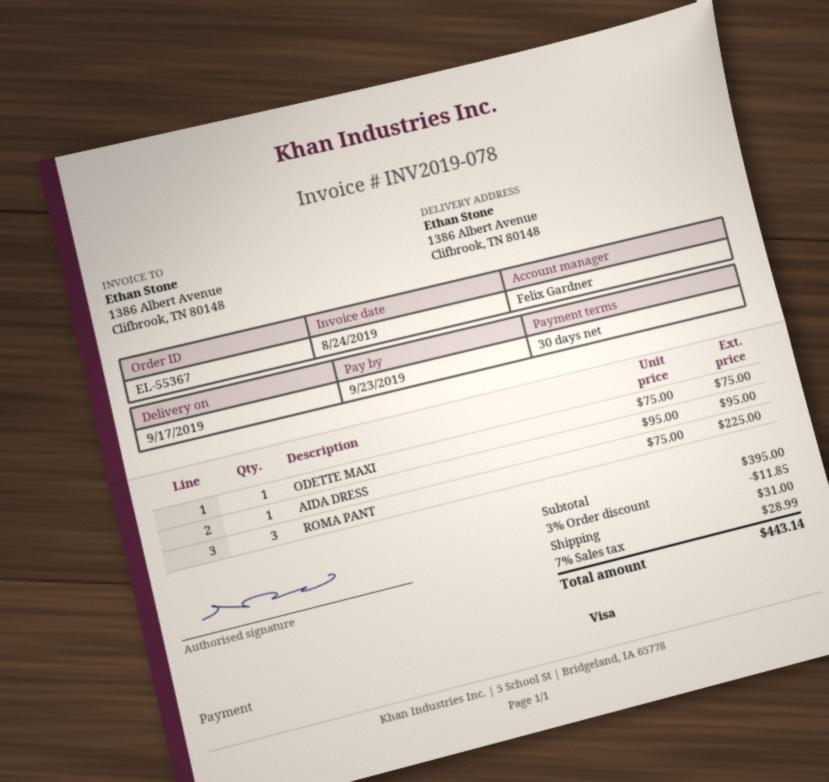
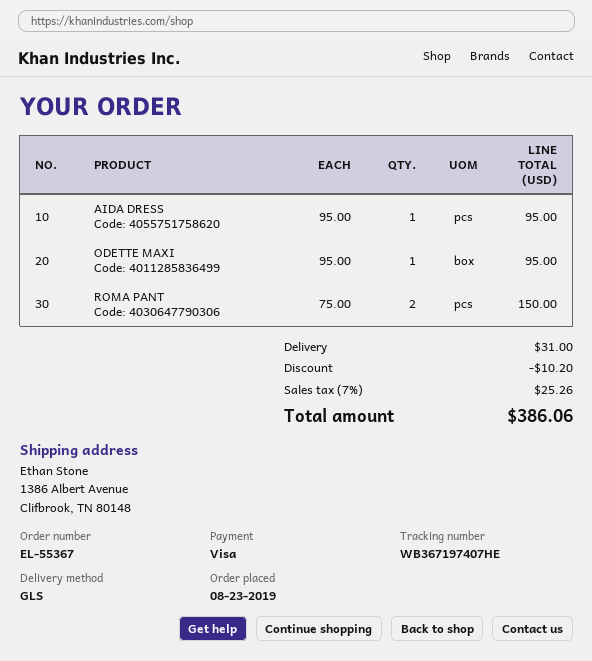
ODETTE MAXI: 1 x 75.00 = 75.00 -> 1 x 95.00 = 95.00
ROMA PANT: 3 x 75.00 = 225.00 -> 2 x 75.00 = 150.00
discount: 11.85 -> 10.20
tax: 7% = 28.99 -> 7% = 25.26
total: 443.14 -> 386.06

